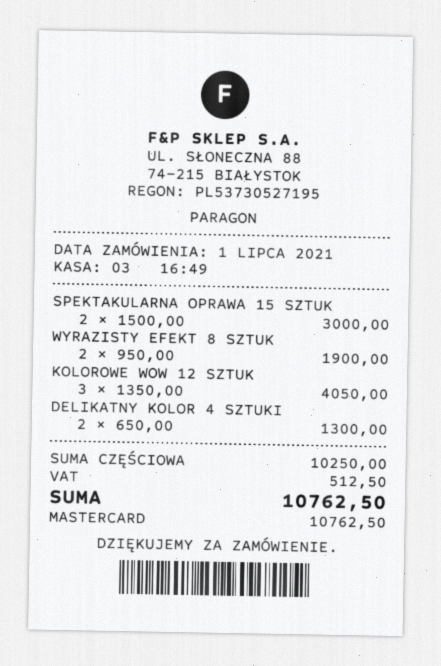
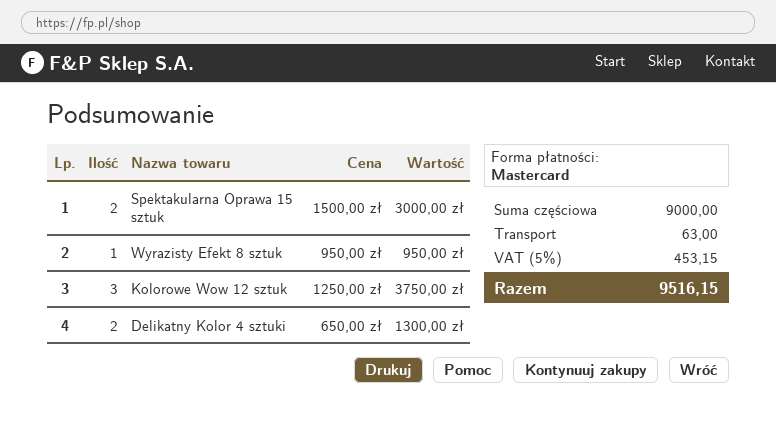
WYRAZISTY EFEKT 8 SZTUK: 2 x 950.00 = 1900.00 -> 1 x 950.00 = 950.00
KOLOROWE WOW 12 SZTUK: 3 x 1350.00 = 4050.00 -> 3 x 1250.00 = 3750.00
subtotal: 10250.00 -> 9000.00
shipping: none -> 63.00
tax: 512.50 -> 453.15
total: 10762.50 -> 9516.15

